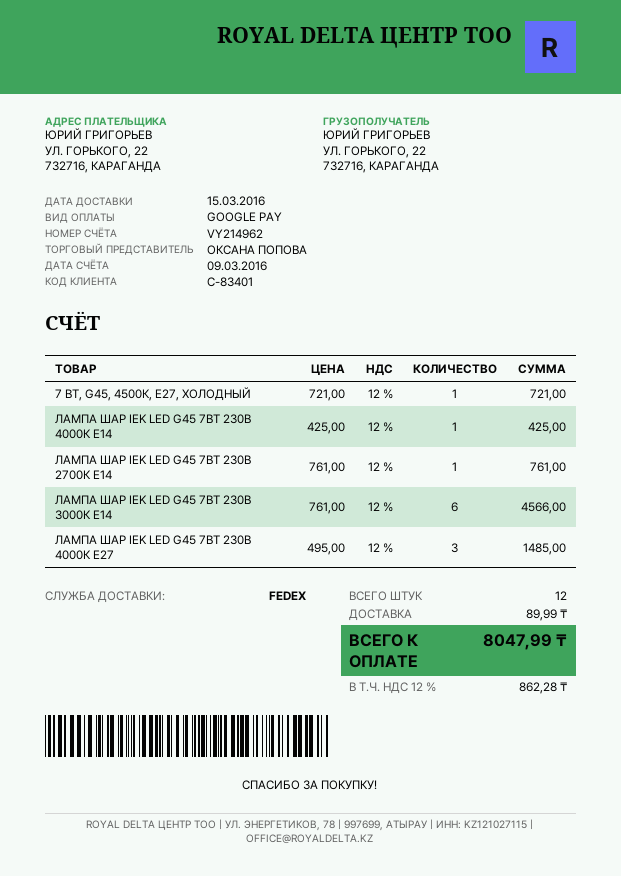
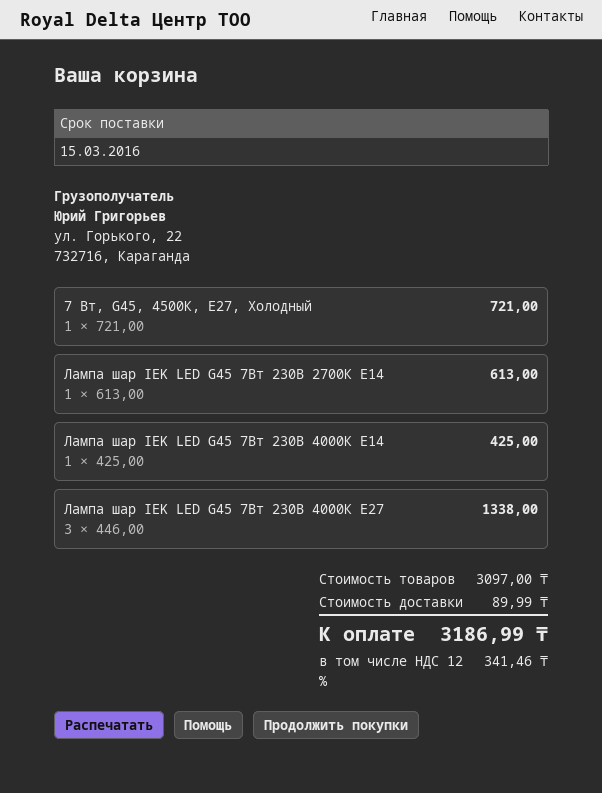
ЛАМПА ШАР IEK LED G45 7ВТ 230В 2700К E14: 1 x 761.00 = 761.00 -> 1 x 613.00 = 613.00
ЛАМПА ШАР IEK LED G45 7ВТ 230В 3000К E14: 6 x 761.00 = 4566.00 -> none
ЛАМПА ШАР IEK LED G45 7ВТ 230В 4000К E27: 3 x 495.00 = 1485.00 -> 3 x 446.00 = 1338.00
tax: 12% = 862.28 -> 12% = 341.46
total: 8047.99 -> 3186.99

